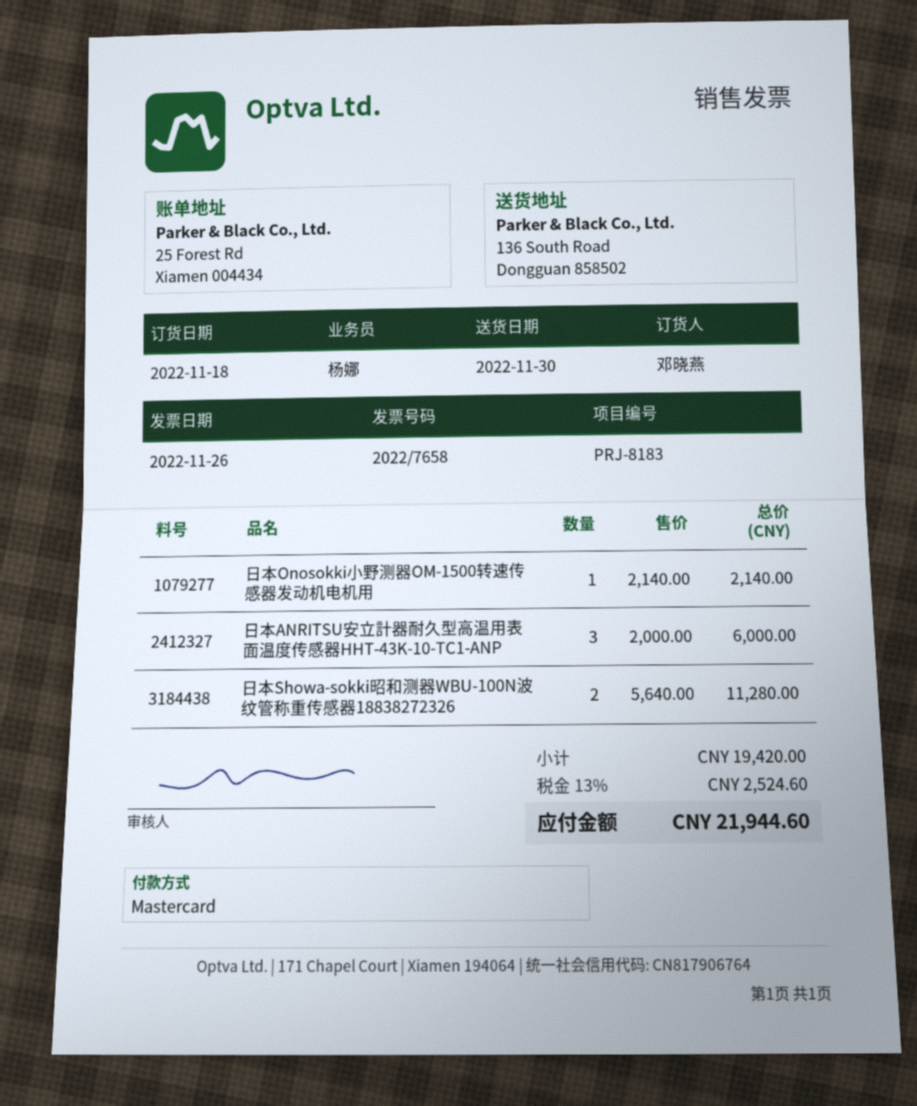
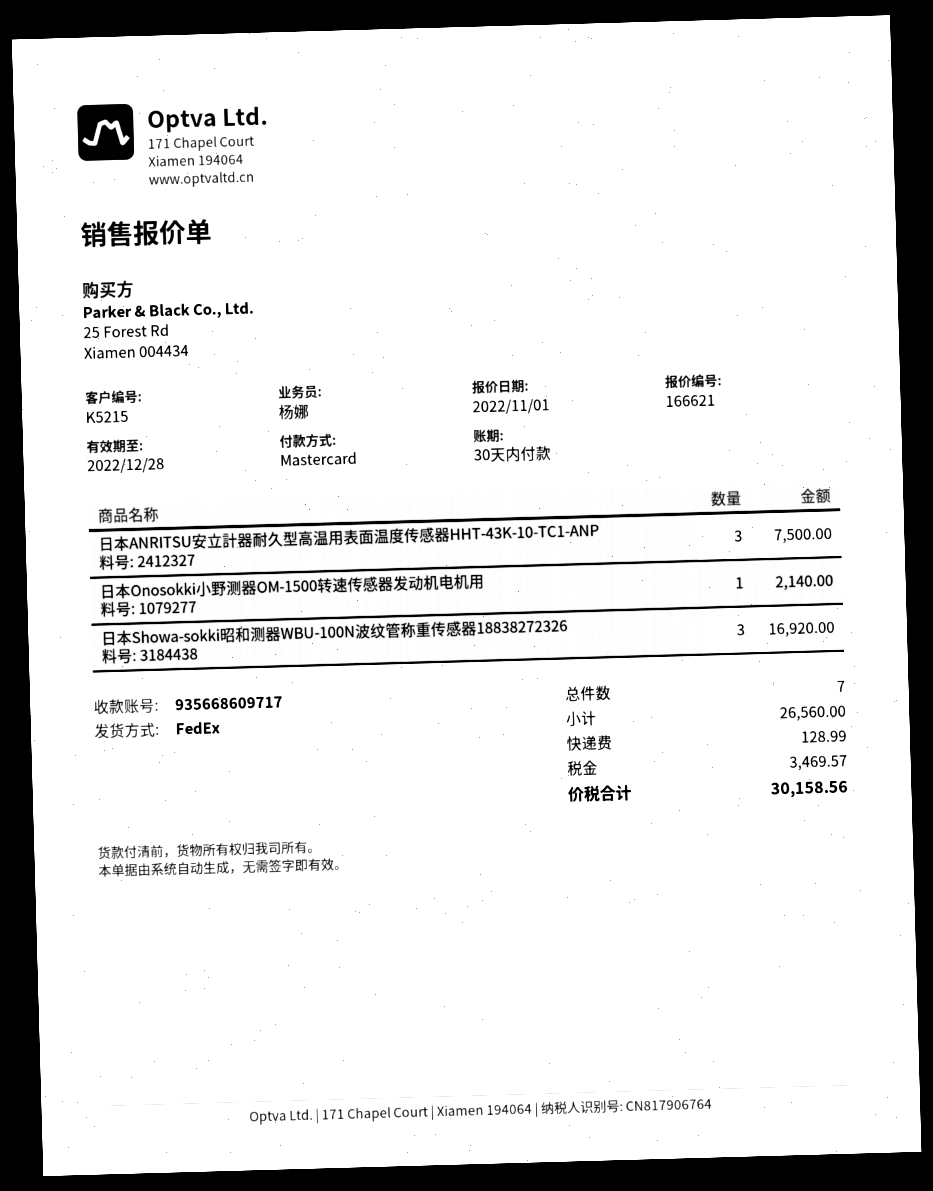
日本ANRITSU安立計器耐久型高温用表面温度传感器HHT-43K-10-TC1-ANP: 3 for 6000.00 -> 3 for 7500.00
日本Showa-sokki昭和测器WBU-100N波纹管称重传感器18838272326: 2 for 11280.00 -> 3 for 16920.00
subtotal: 19420.00 -> 26560.00
shipping: none -> 128.99
tax: 2524.60 -> 3469.57
total: 21944.60 -> 30158.56

